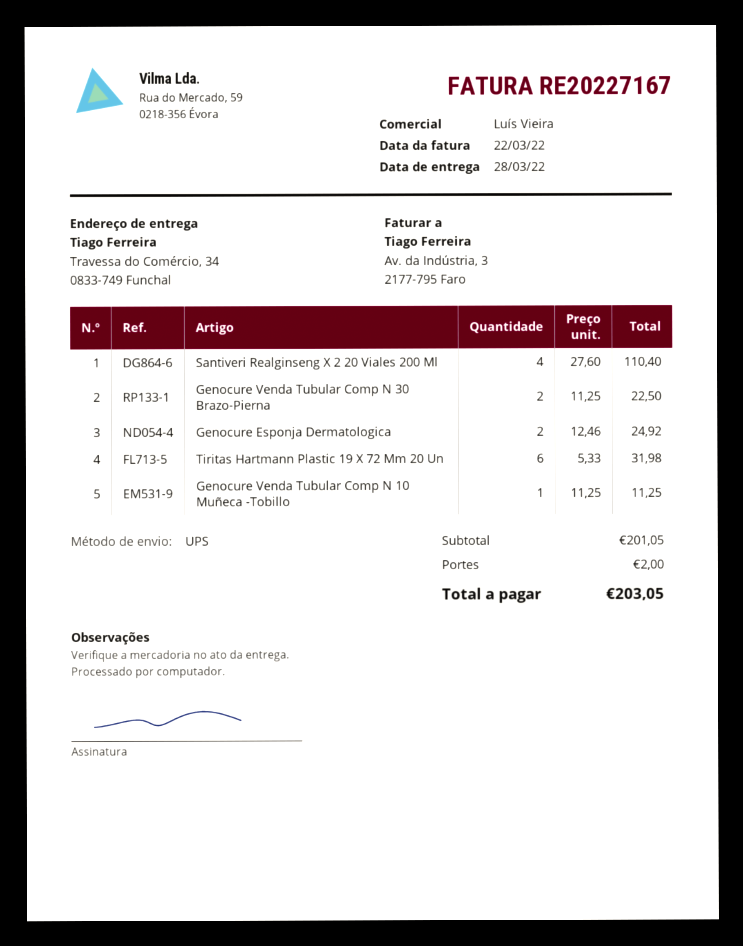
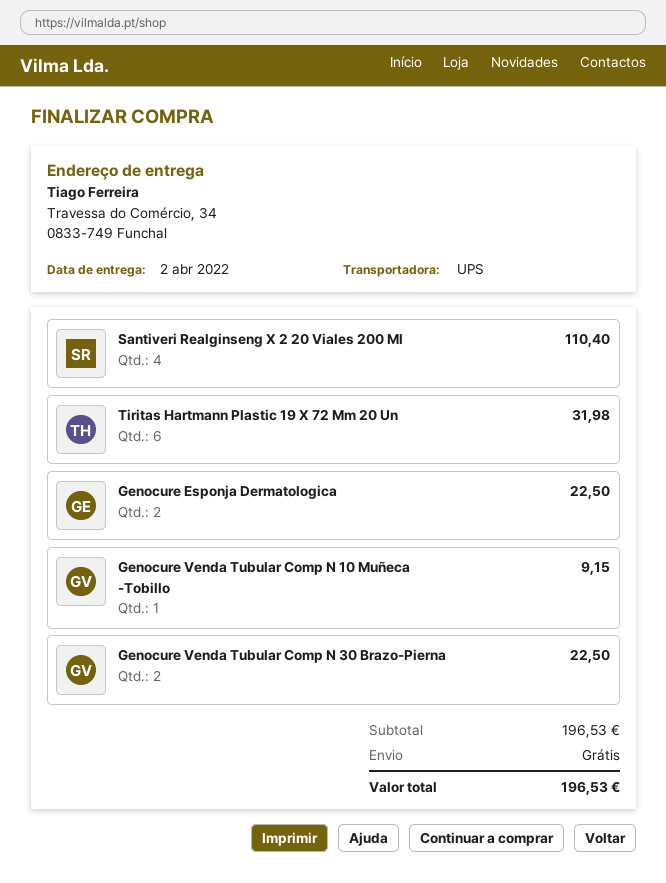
delivery date: 2022-03-28 -> 2022-04-02
Genocure Esponja Dermatologica: 2 for 24.92 -> 2 for 22.50
Genocure Venda Tubular Comp N 10 Muñeca -Tobillo: 1 for 11.25 -> 1 for 9.15
subtotal: 201.05 -> 196.53
shipping: 2.00 -> 0.00
total: 203.05 -> 196.53

